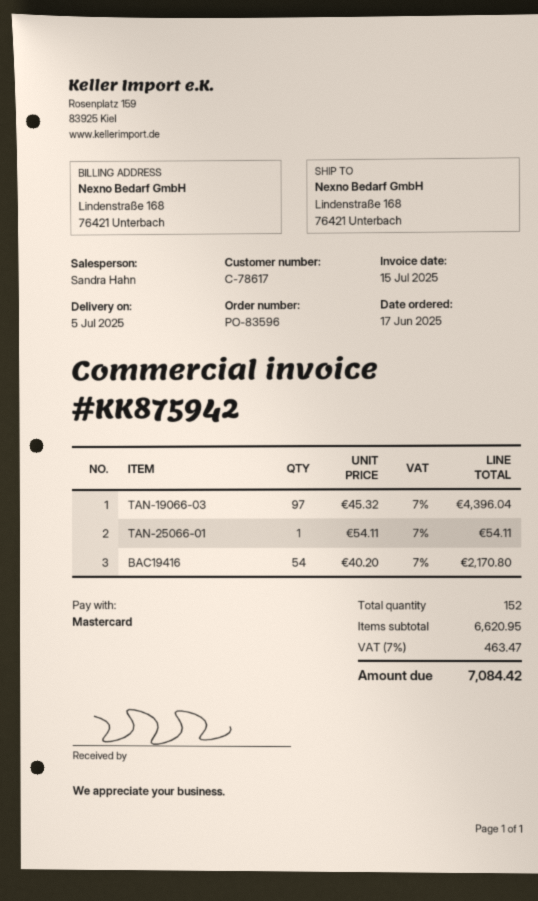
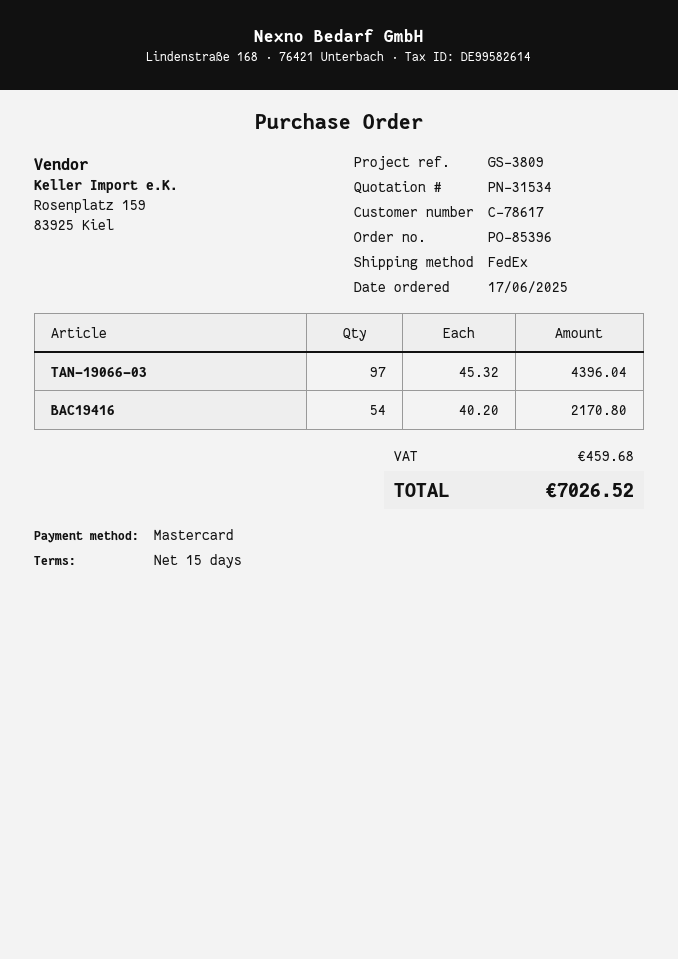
order number: PO-83596 -> PO-85396
TAN-25066-01: 1 x 54.11 = 54.11 -> none
tax: 463.47 -> 459.68
total: 7084.42 -> 7026.52

